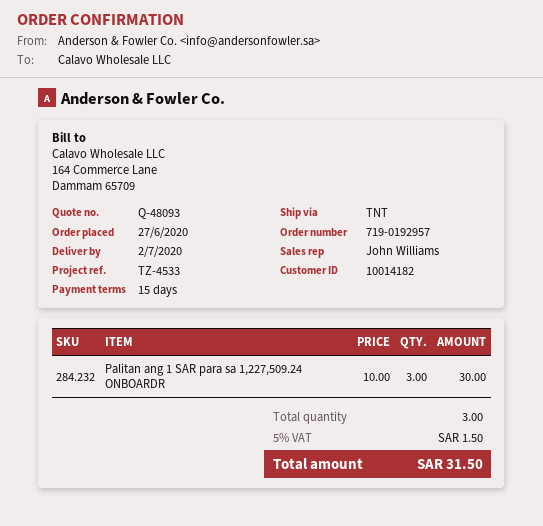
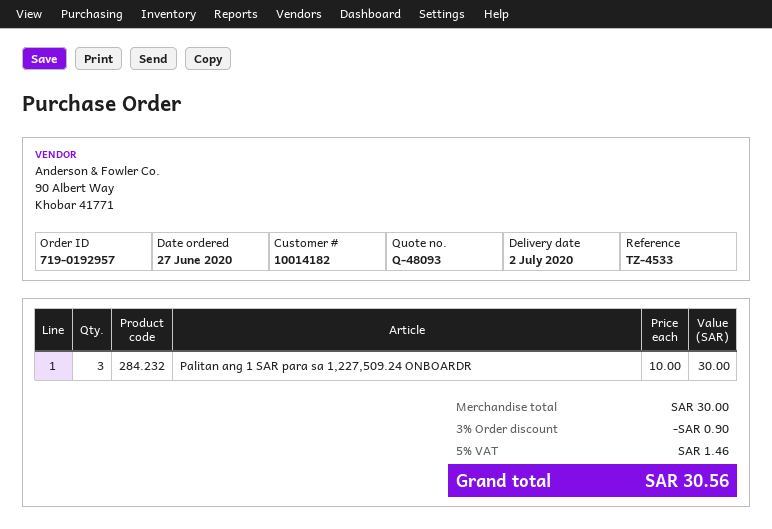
discount: none -> 3% = 0.90
tax: 5% = 1.50 -> 5% = 1.46
total: 31.50 -> 30.56

